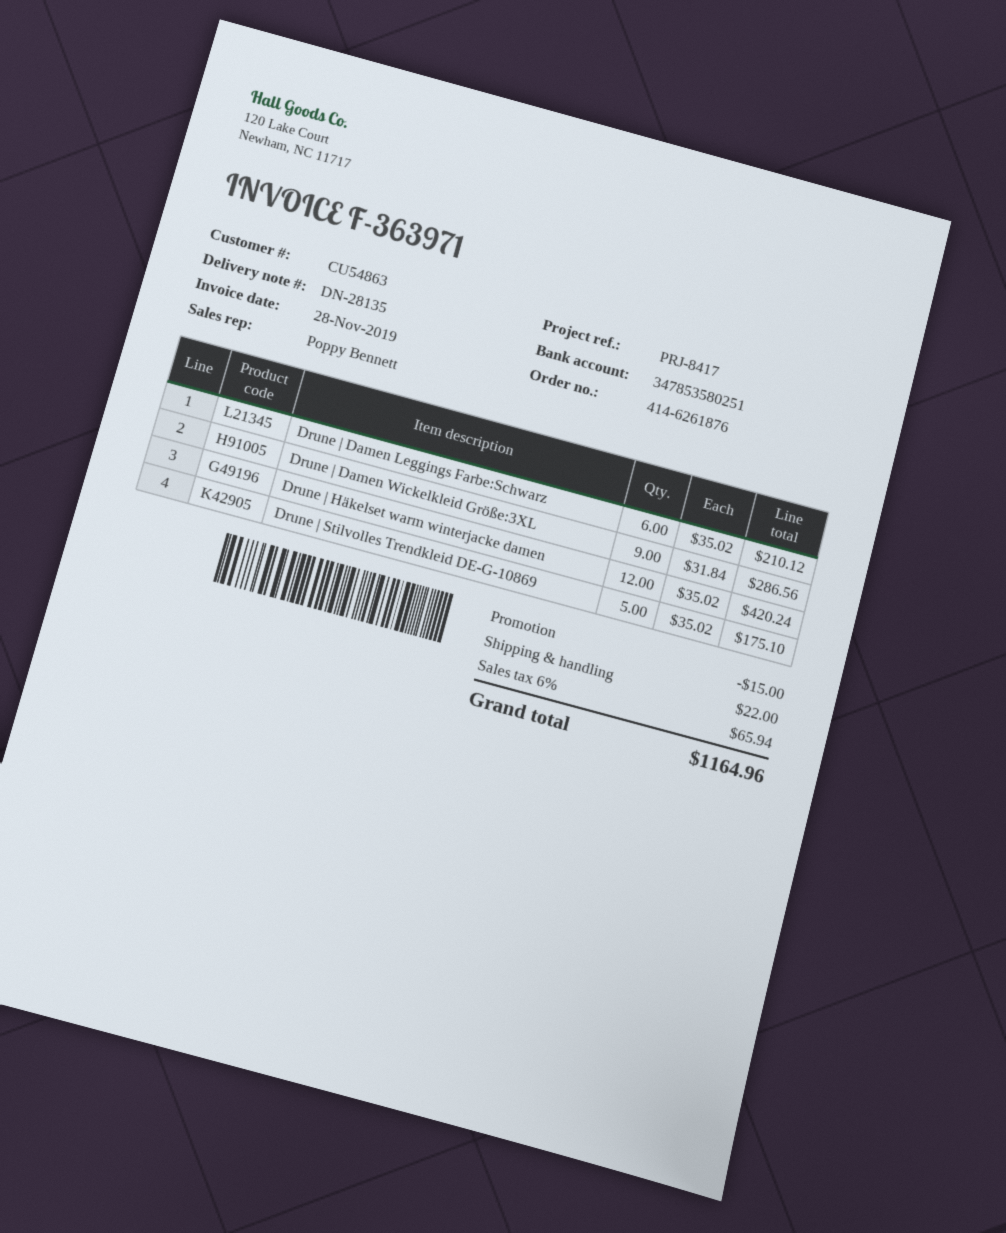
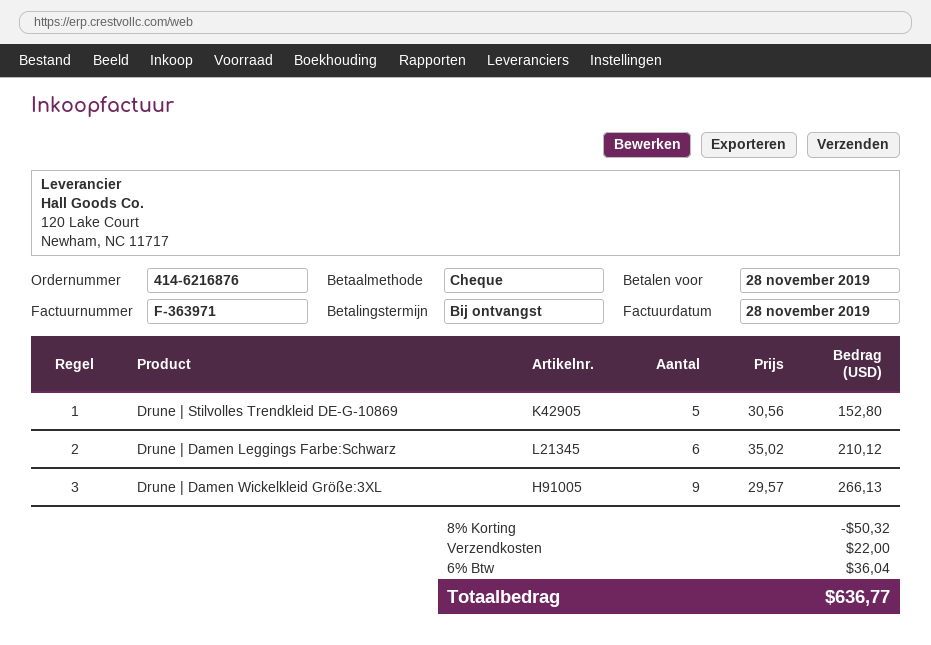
order number: 414-6261876 -> 414-6216876
Drune | Damen Wickelkleid Größe:3XL: 9 x 31.84 = 286.56 -> 9 x 29.57 = 266.13
Drune | Häkelset warm winterjacke damen: 12 x 35.02 = 420.24 -> none
Drune | Stilvolles Trendkleid DE-G-10869: 5 x 35.02 = 175.10 -> 5 x 30.56 = 152.80
discount: 15.00 -> 50.32
tax: 6% = 65.94 -> 6% = 36.04
total: 1164.96 -> 636.77

